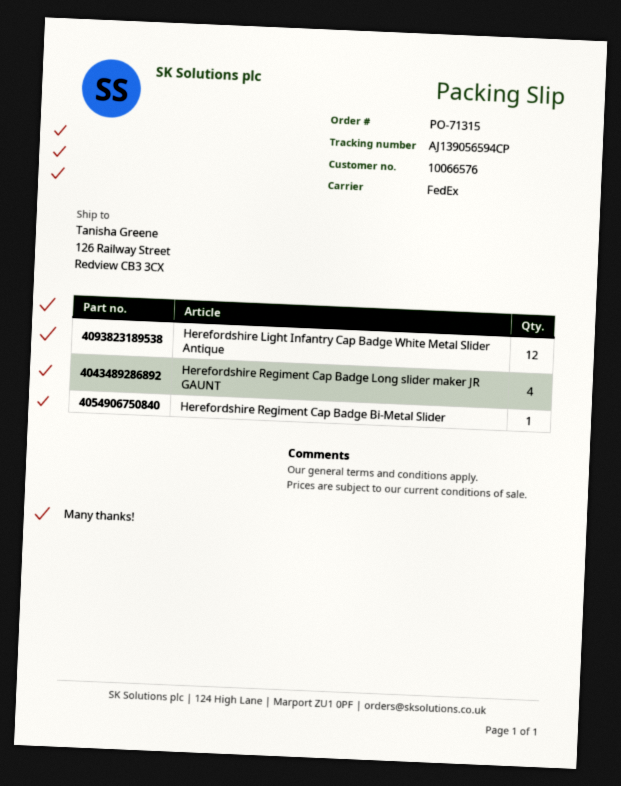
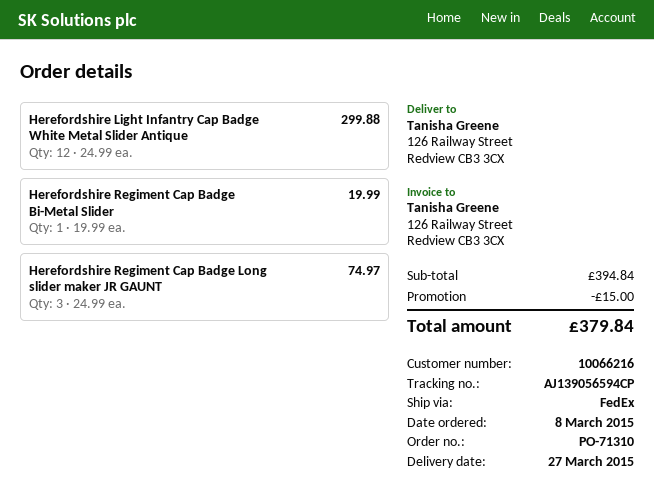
order number: PO-71315 -> PO-71310
customer number: 10066576 -> 10066216
Herefordshire Regiment Cap Badge Long slider maker JR GAUNT: 4 -> 3

